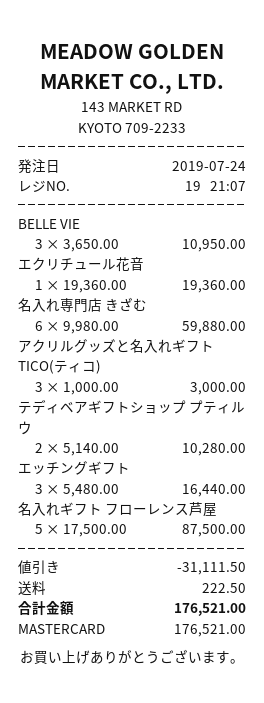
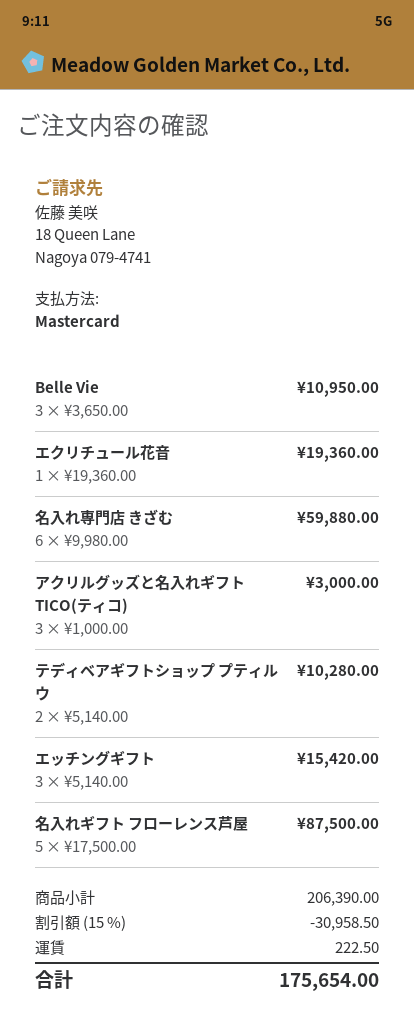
エッチングギフト: 3 x 5480.00 = 16440.00 -> 3 x 5140.00 = 15420.00
discount: 31111.50 -> 30958.50
total: 176521.00 -> 175654.00

